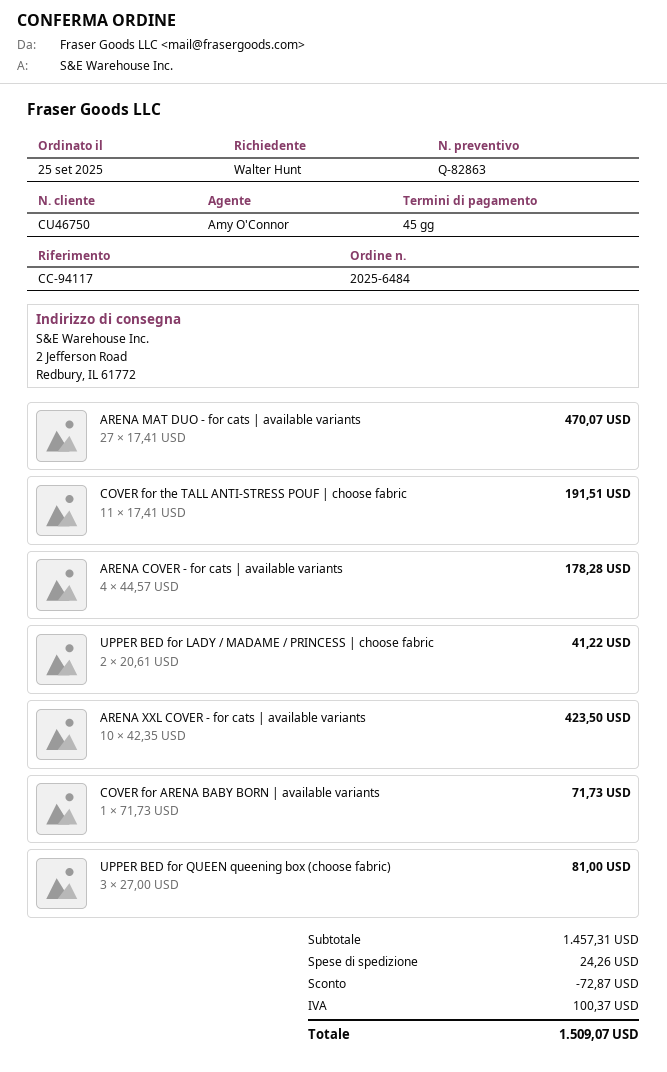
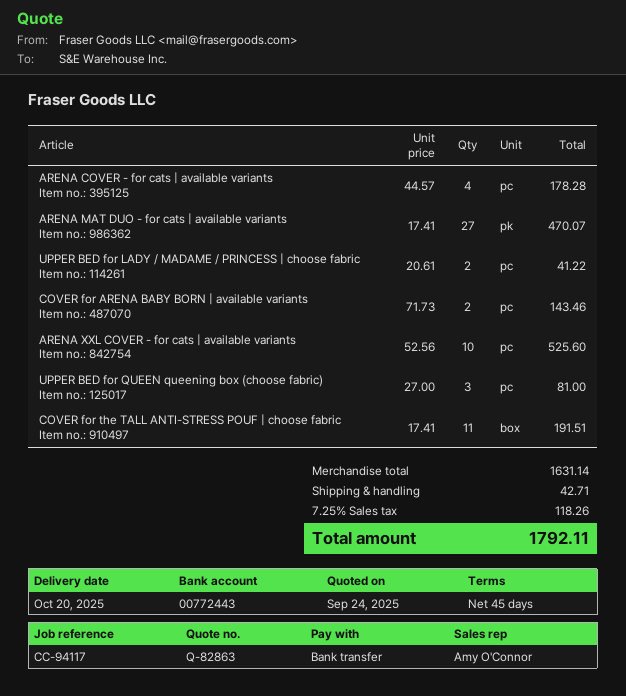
ARENA XXL COVER - for cats | available variants: 10 x 42.35 = 423.50 -> 10 x 52.56 = 525.60
COVER for ARENA BABY BORN | available variants: 1 x 71.73 = 71.73 -> 2 x 71.73 = 143.46
subtotal: 1457.31 -> 1631.14
discount: 72.87 -> none
shipping: 24.26 -> 42.71
tax: 100.37 -> 118.26
total: 1509.07 -> 1792.11

